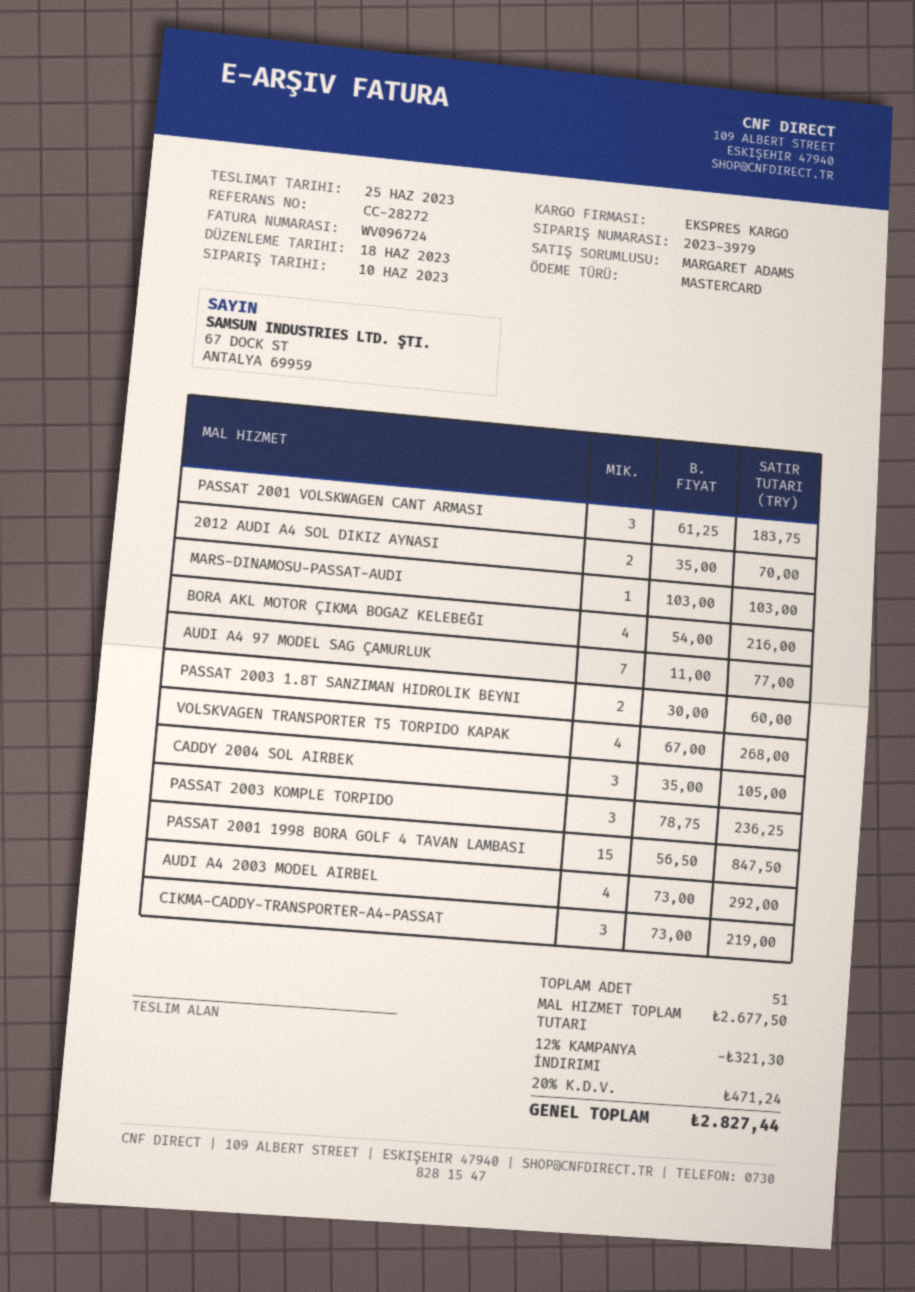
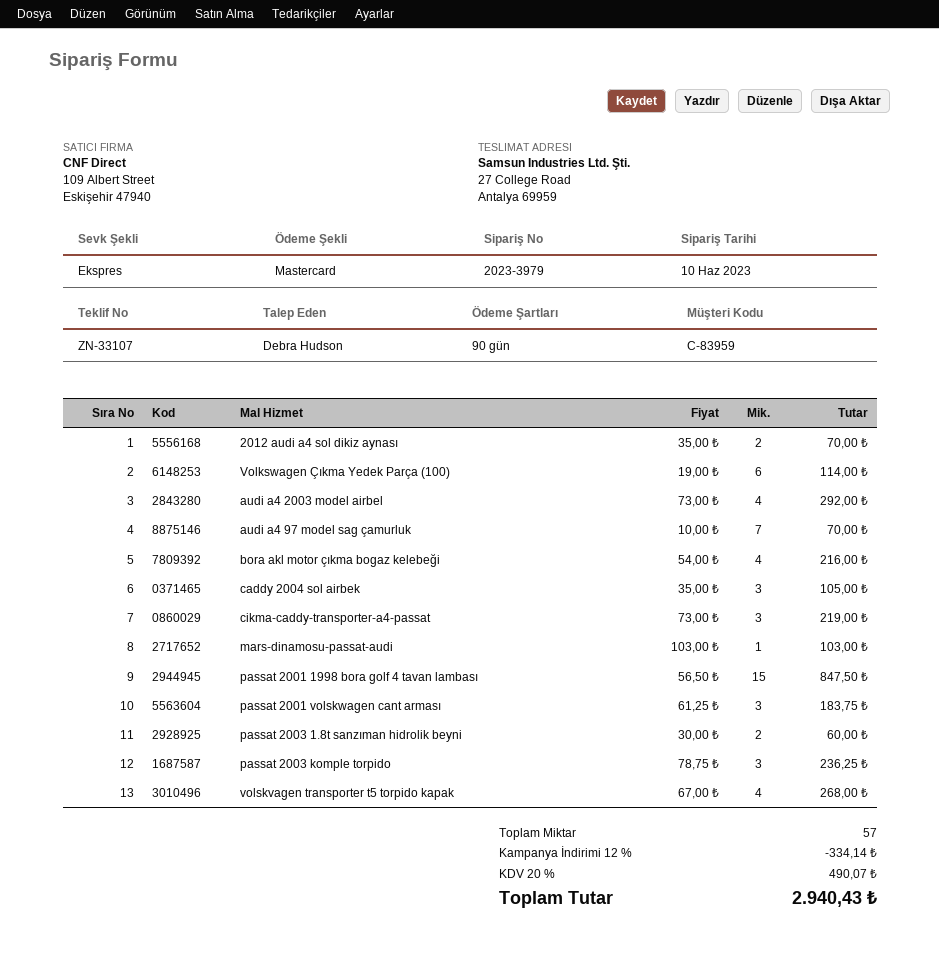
AUDI A4 97 MODEL SAG ÇAMURLUK: 7 x 11.00 = 77.00 -> 7 x 10.00 = 70.00
Volkswagen Çıkma Yedek Parça (100): none -> 6 x 19.00 = 114.00
total quantity: 51 -> 57
discount: 12% = 321.30 -> 12% = 334.14
tax: 20% = 471.24 -> 20% = 490.07
total: 2827.44 -> 2940.43

